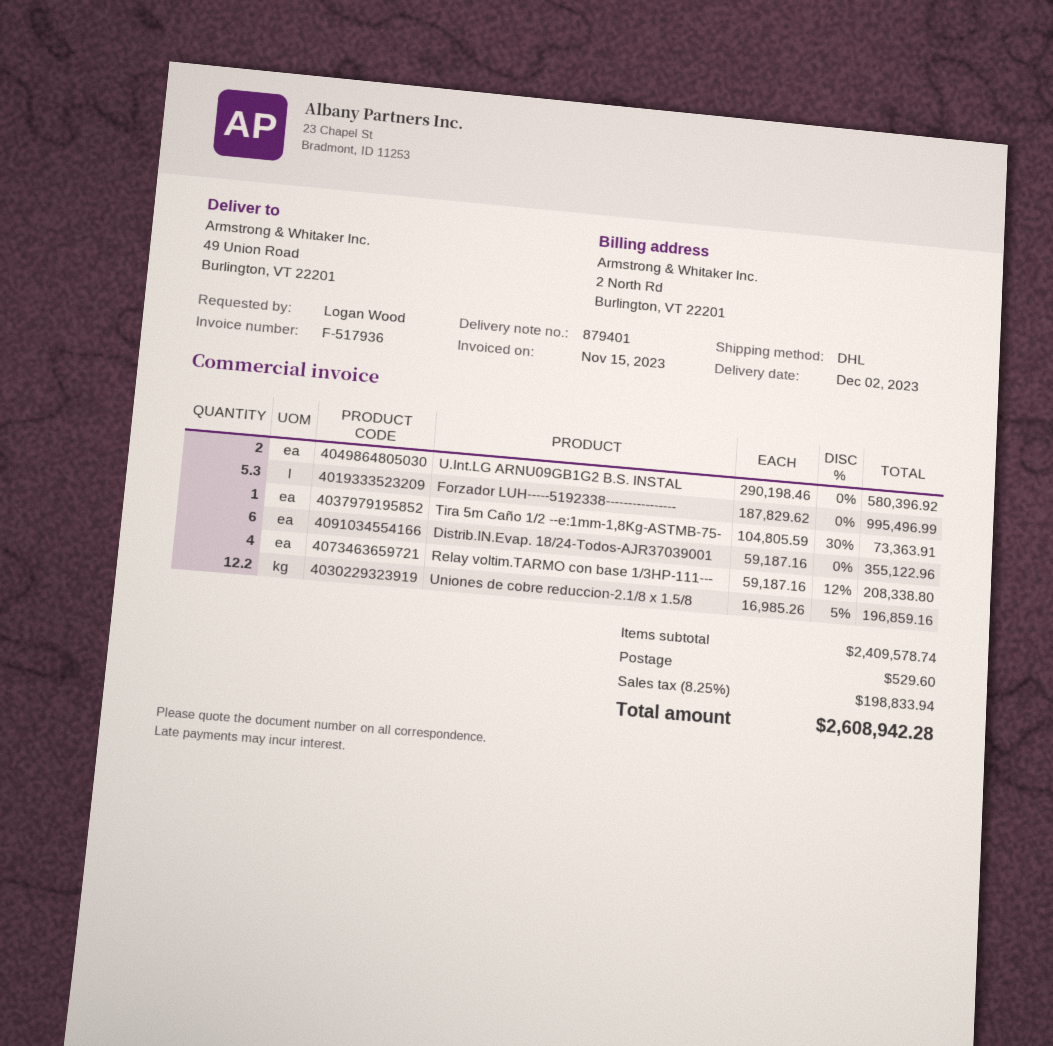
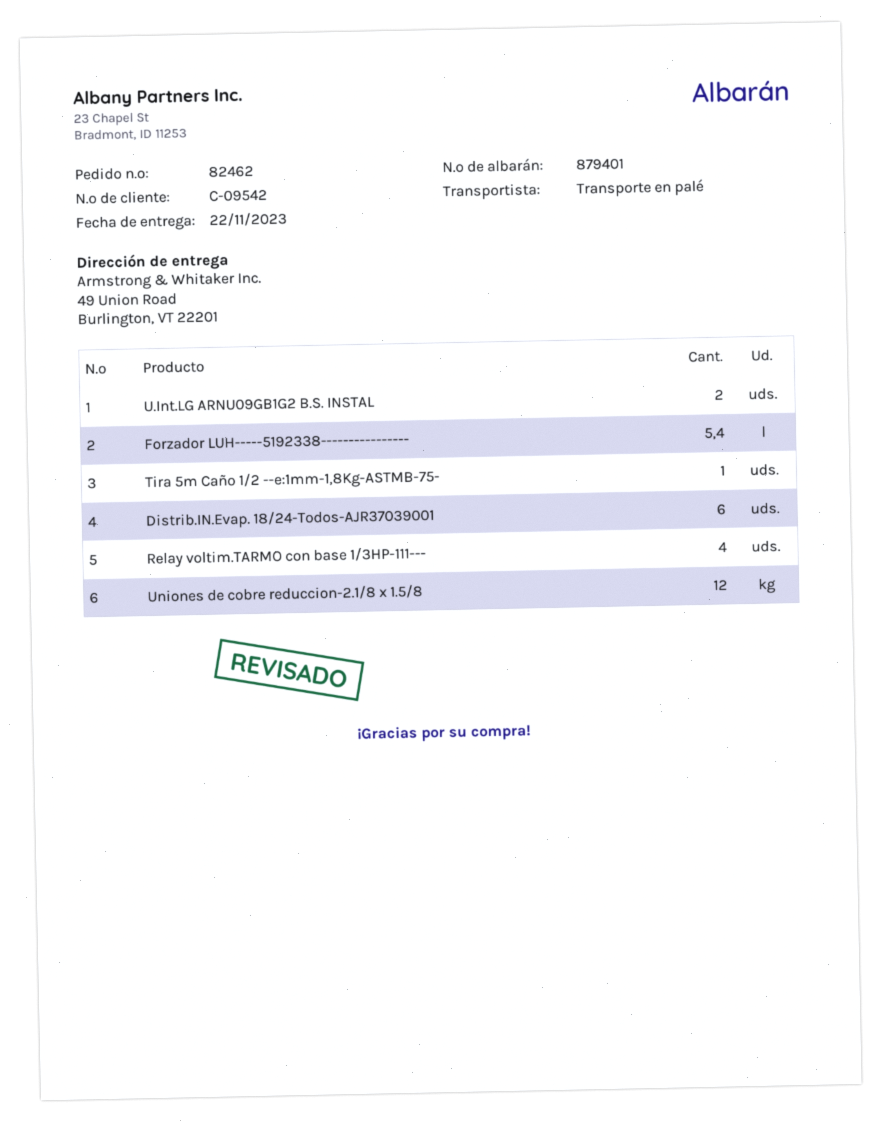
delivery date: 2023-12-02 -> 2023-11-22
shipping method: DHL -> pallet freight
Forzador LUH-----5192338----------------: 5.3 -> 5.4
Uniones de cobre reduccion-2.1/8 x 1.5/8: 12.2 -> 12

